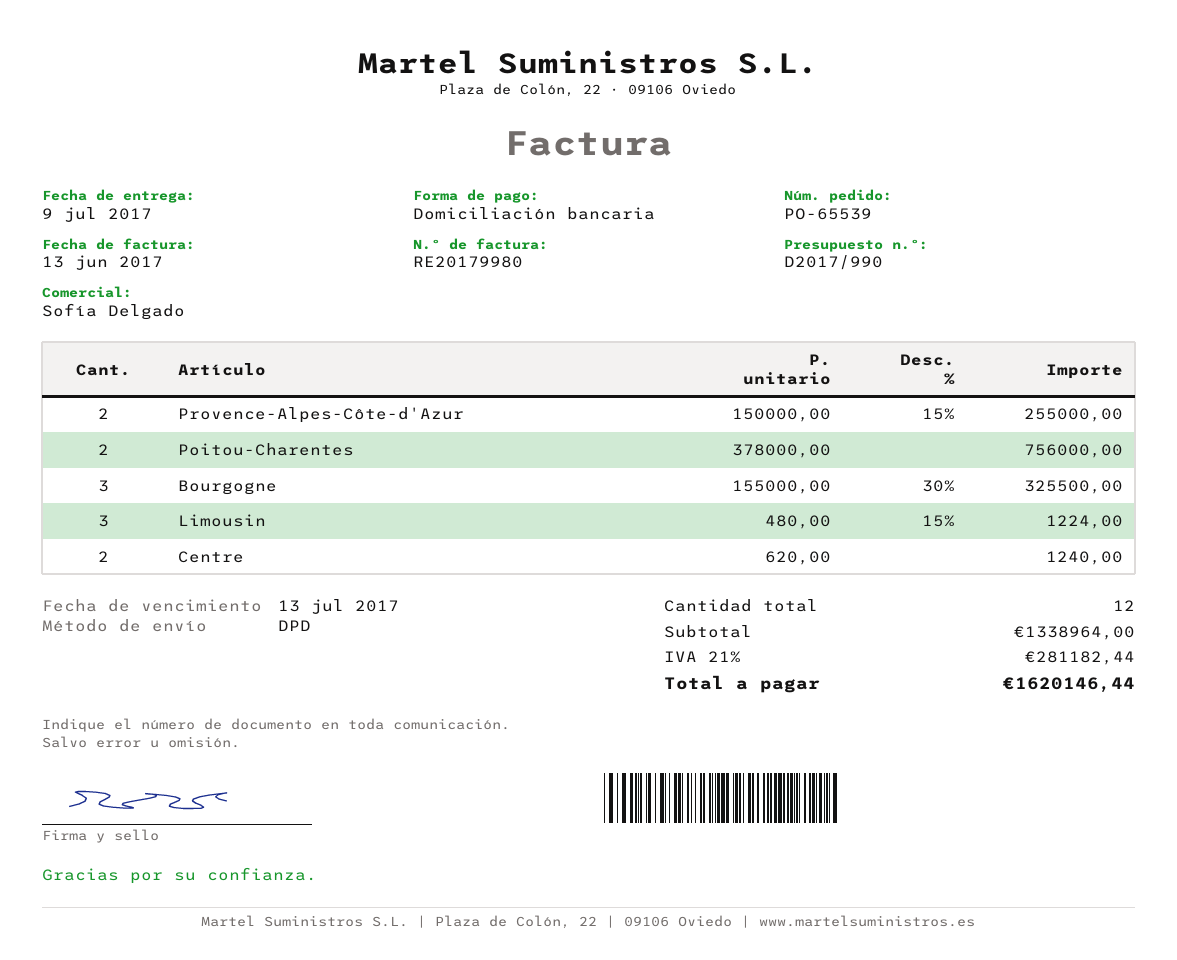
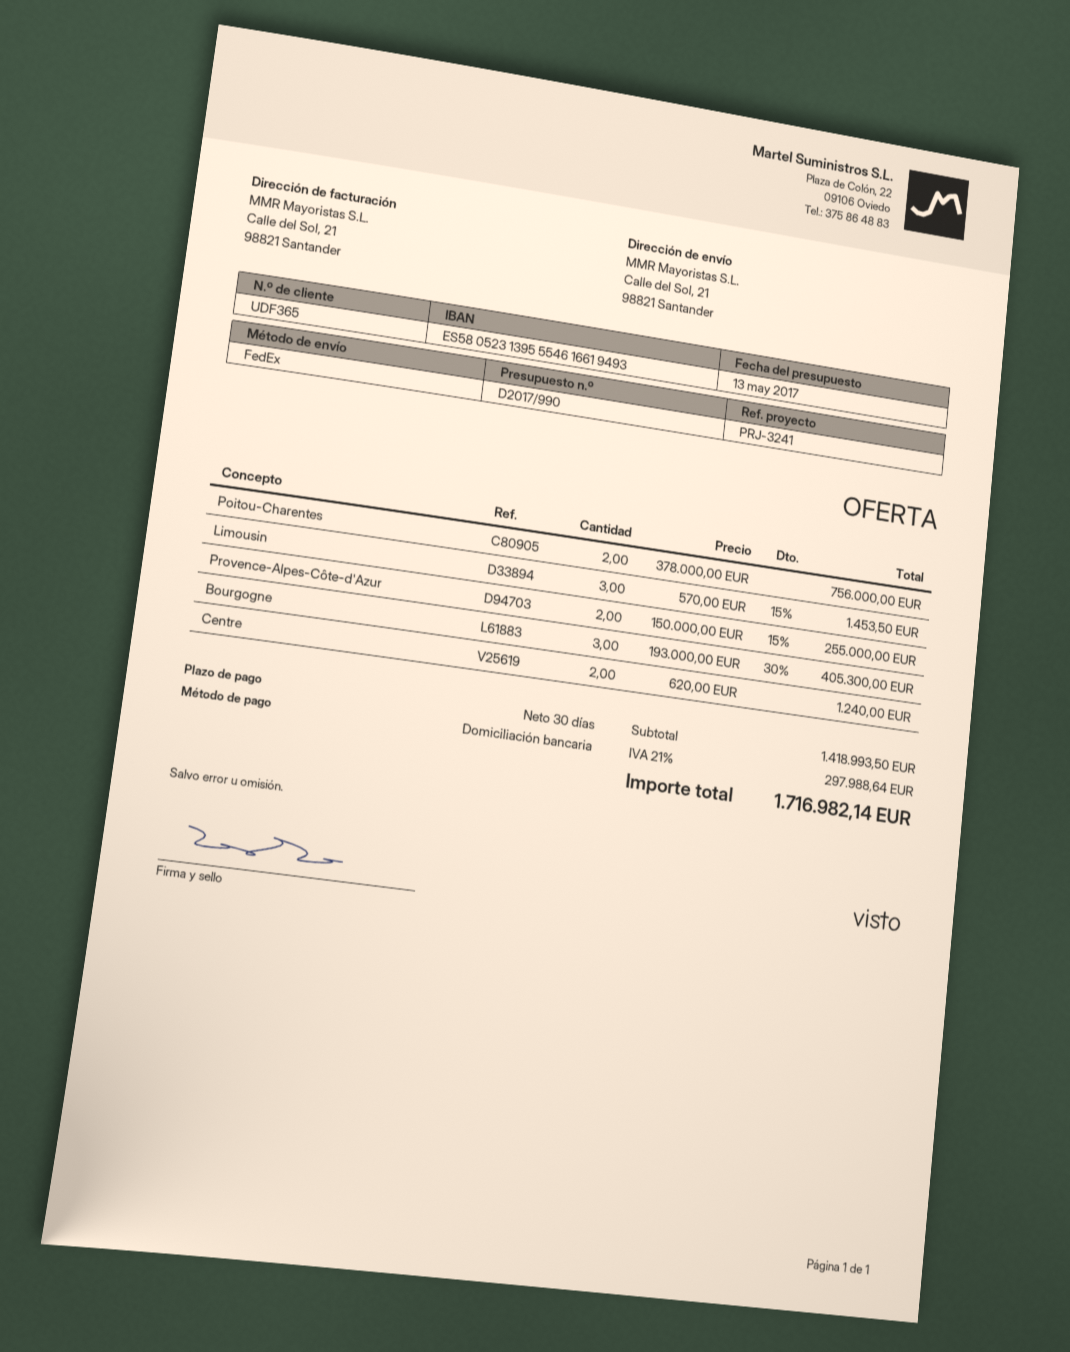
shipping method: DPD -> FedEx
Bourgogne: 3 x 155000.00 - 30% = 325500.00 -> 3 x 193000.00 - 30% = 405300.00
Limousin: 3 x 480.00 - 15% = 1224.00 -> 3 x 570.00 - 15% = 1453.50
subtotal: 1338964.00 -> 1418993.50
tax: 21% = 281182.44 -> 21% = 297988.64
total: 1620146.44 -> 1716982.14

